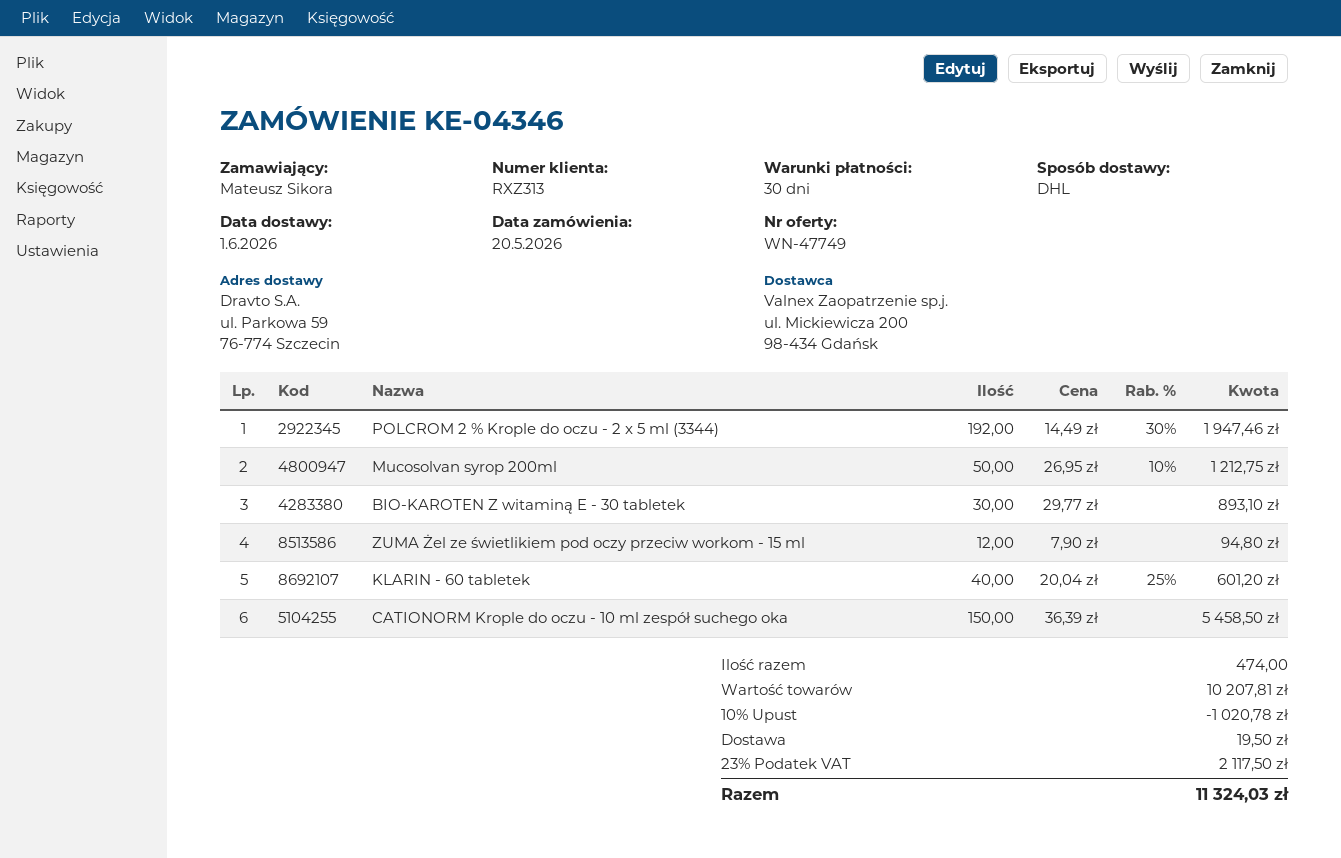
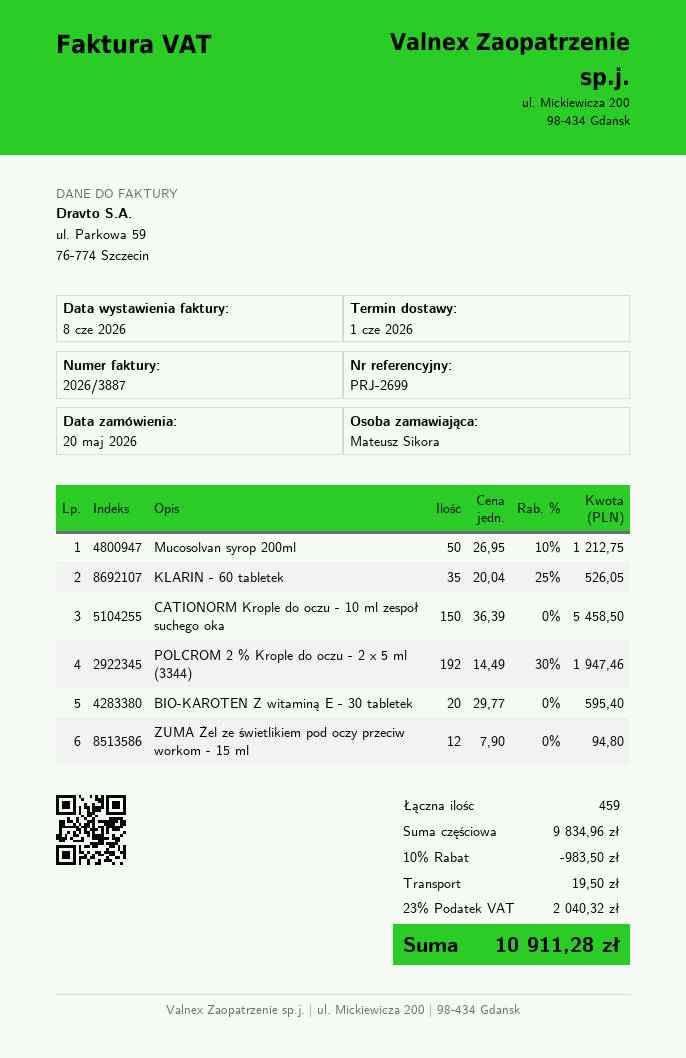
BIO-KAROTEN Z witaminą E - 30 tabletek: 30 x 29.77 = 893.10 -> 20 x 29.77 = 595.40
KLARIN - 60 tabletek: 40 x 20.04 - 25% = 601.20 -> 35 x 20.04 - 25% = 526.05
total quantity: 474 -> 459
subtotal: 10207.81 -> 9834.96
discount: 10% = 1020.78 -> 10% = 983.50
tax: 23% = 2117.50 -> 23% = 2040.32
total: 11324.03 -> 10911.28

